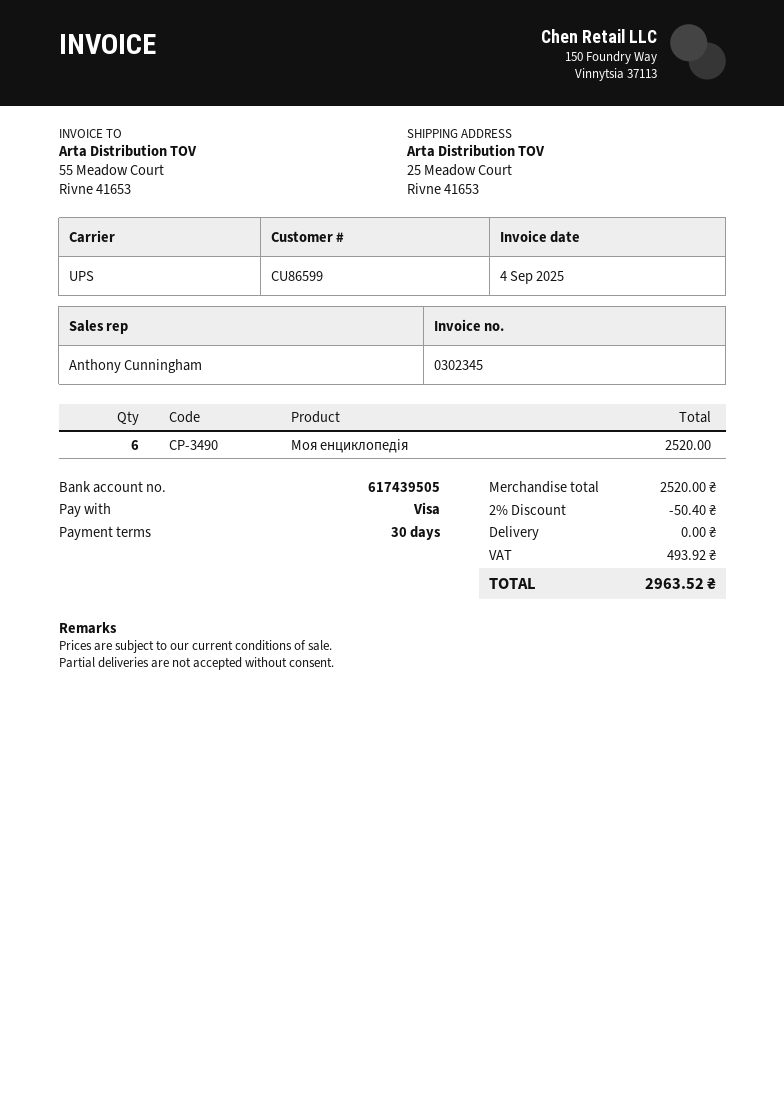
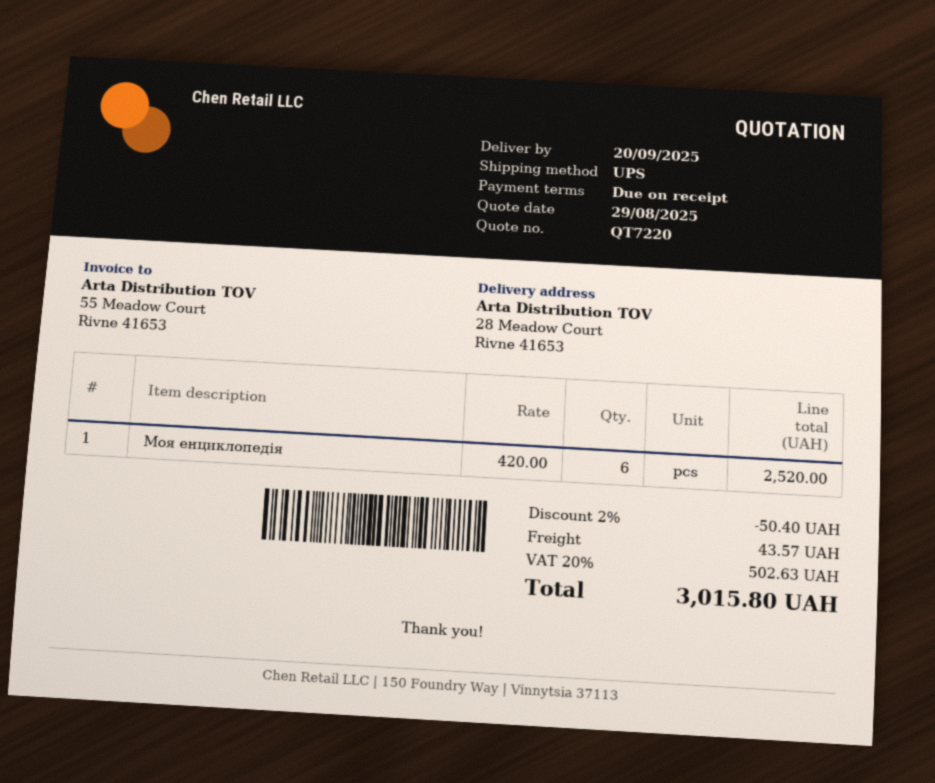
payment terms: 30 days -> on receipt
ship to: 25 Meadow Court, Rivne 41653 -> 28 Meadow Court, Rivne 41653
shipping: 0.00 -> 43.57
tax: 493.92 -> 502.63
total: 2963.52 -> 3015.80

